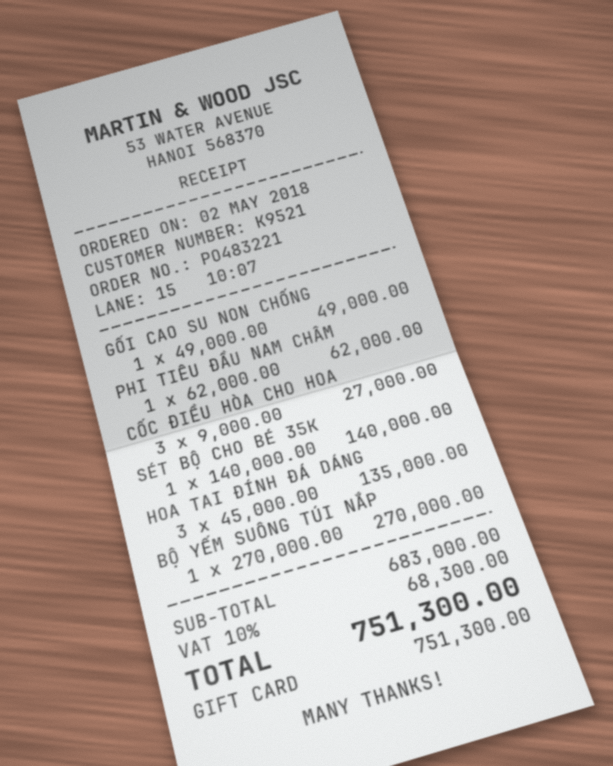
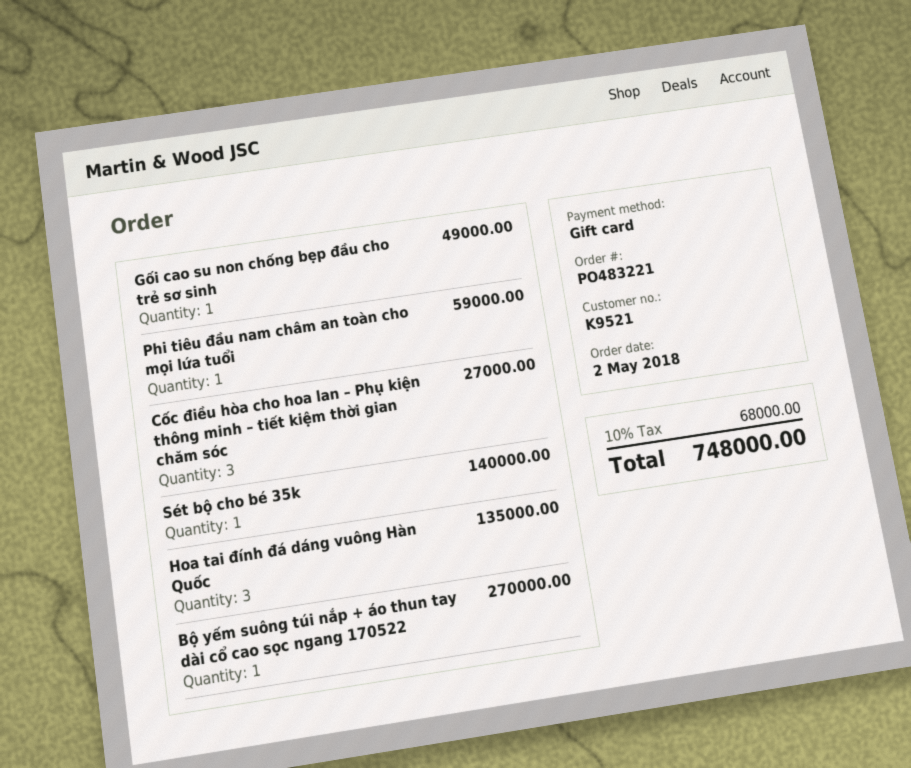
PHI TIÊU ĐẦU NAM CHÂM: 1 for 62000.00 -> 1 for 59000.00
tax: 10% = 68300.00 -> 10% = 68000.00
total: 751300.00 -> 748000.00

